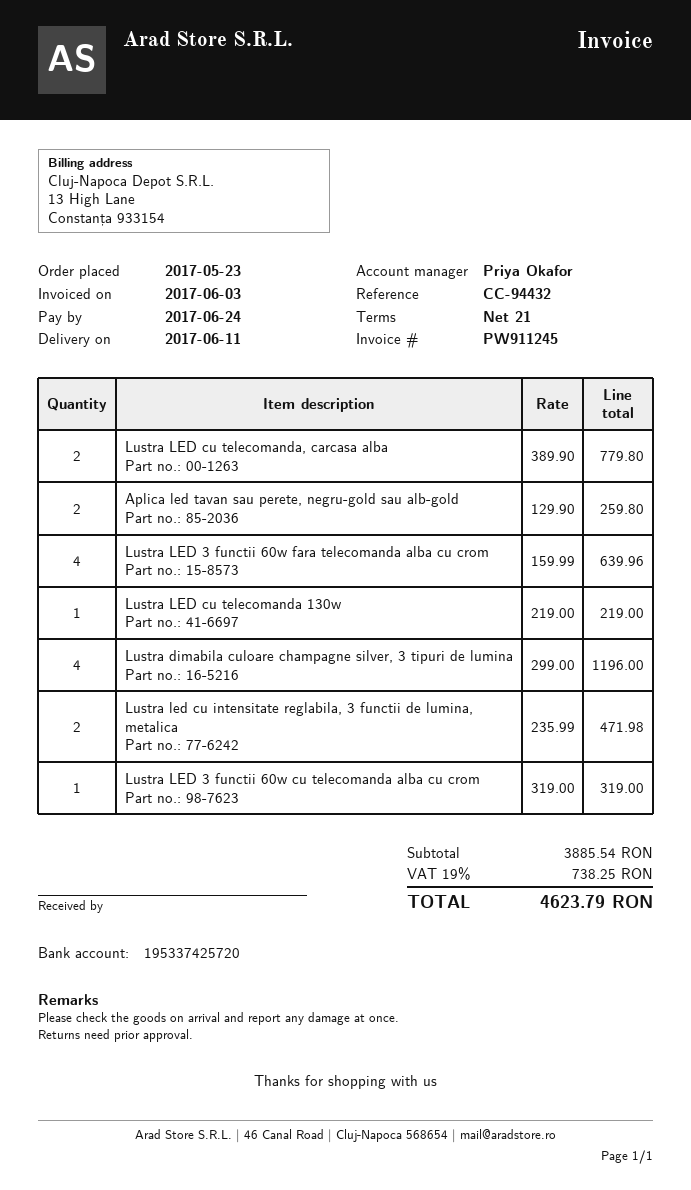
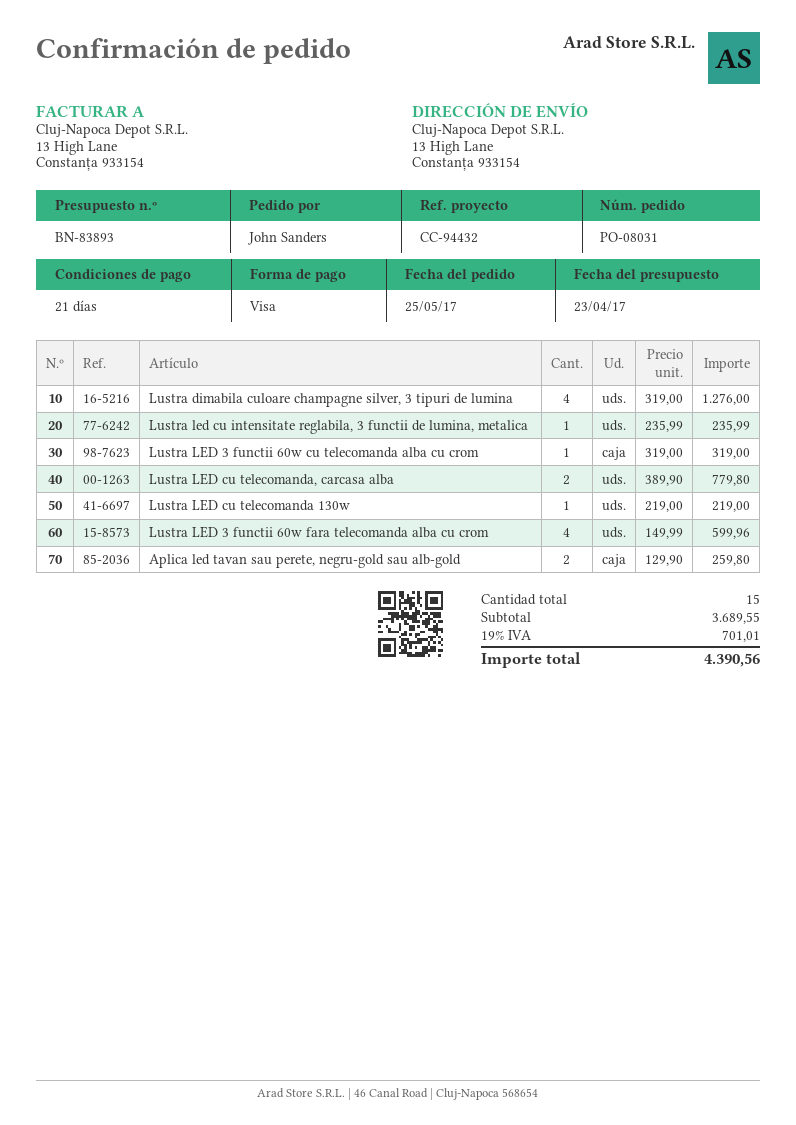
order date: 2017-05-23 -> 2017-05-25
Lustra LED 3 functii 60w fara telecomanda alba cu crom: 4 x 159.99 = 639.96 -> 4 x 149.99 = 599.96
Lustra dimabila culoare champagne silver, 3 tipuri de lumina: 4 x 299.00 = 1196.00 -> 4 x 319.00 = 1276.00
Lustra led cu intensitate reglabila, 3 functii de lumina, metalica: 2 x 235.99 = 471.98 -> 1 x 235.99 = 235.99
subtotal: 3885.54 -> 3689.55
tax: 19% = 738.25 -> 19% = 701.01
total: 4623.79 -> 4390.56

